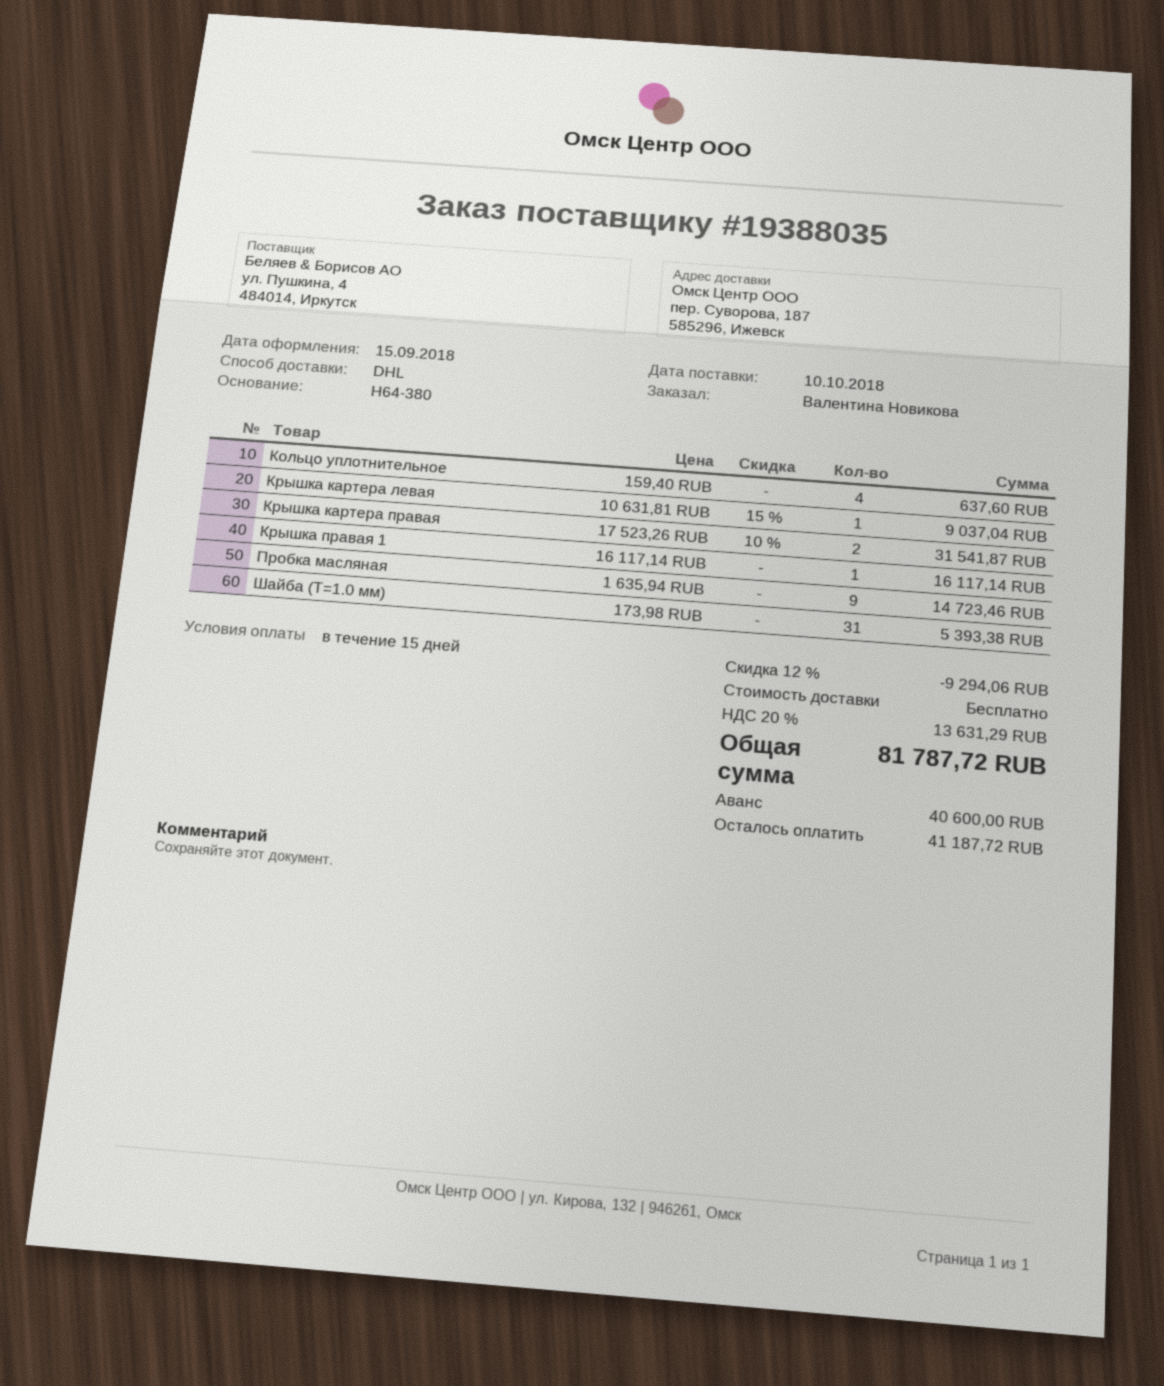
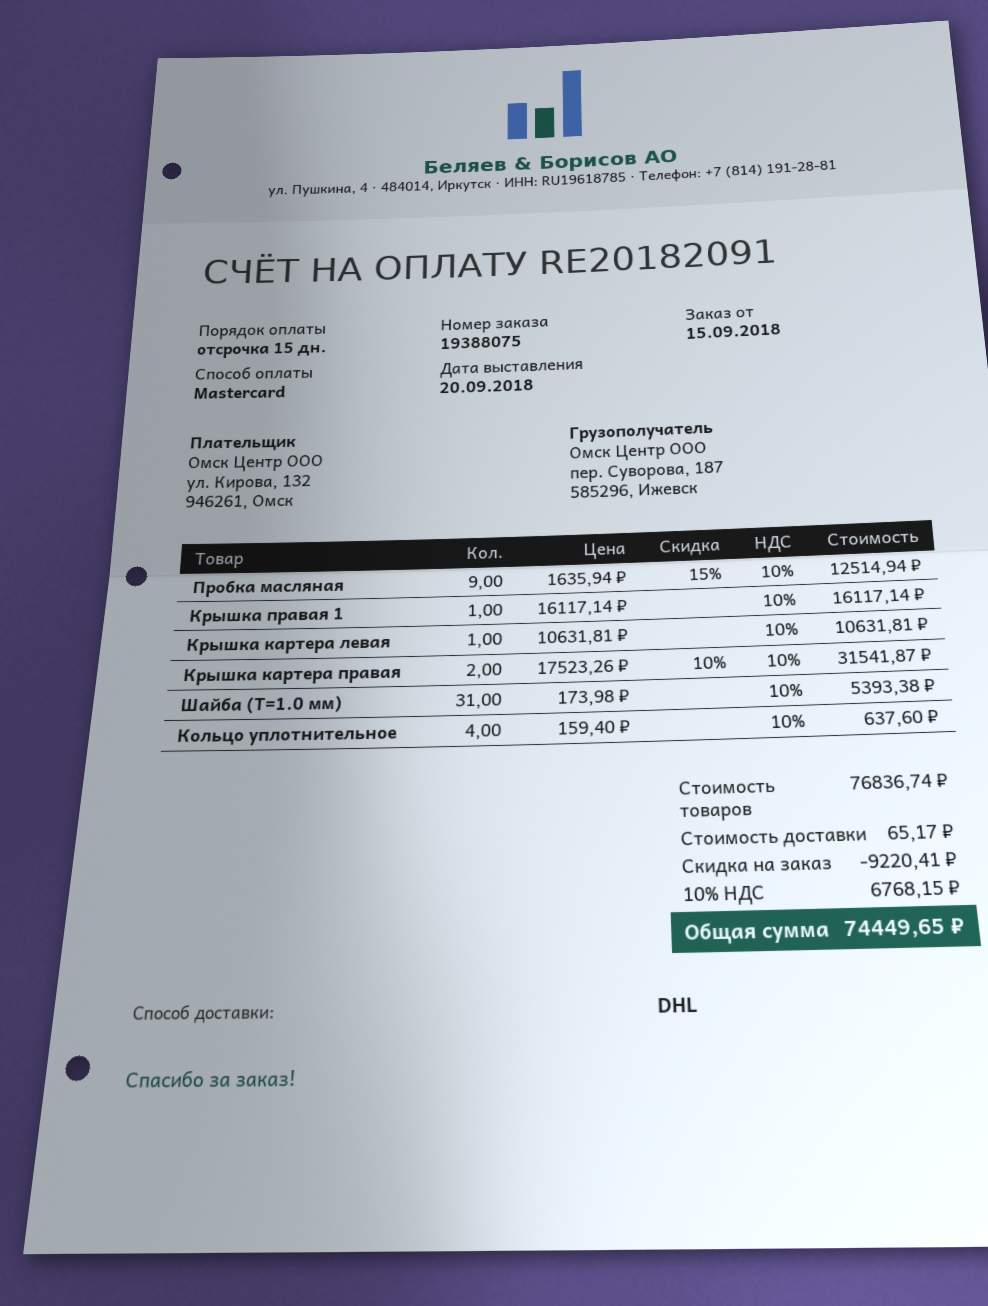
order number: 19388035 -> 19388075
Крышка картера левая: 1 x 10631.81 - 15% = 9037.04 -> 1 x 10631.81 = 10631.81
Пробка масляная: 9 x 1635.94 = 14723.46 -> 9 x 1635.94 - 15% = 12514.94
discount: 9294.06 -> 9220.41
shipping: 0.00 -> 65.17
tax: 20% = 13631.29 -> 10% = 6768.15
total: 81787.72 -> 74449.65

